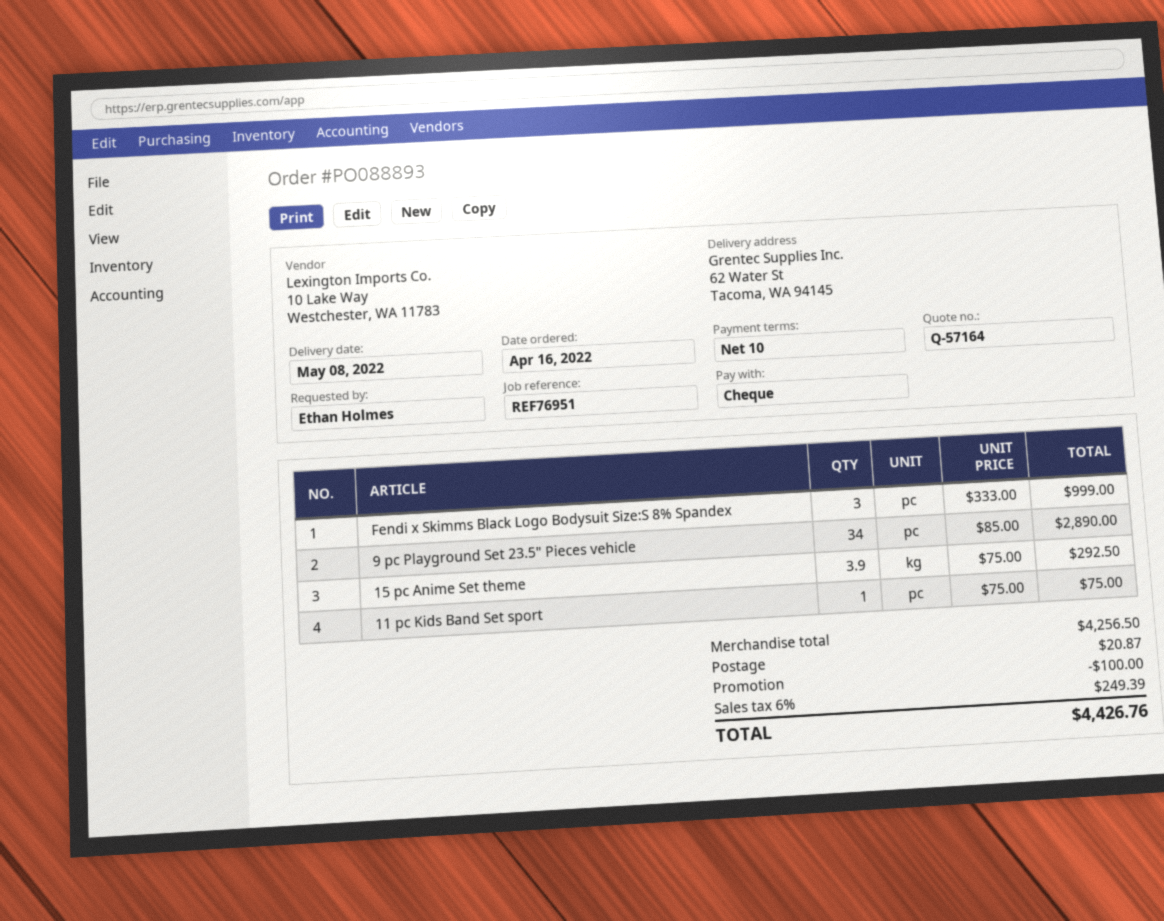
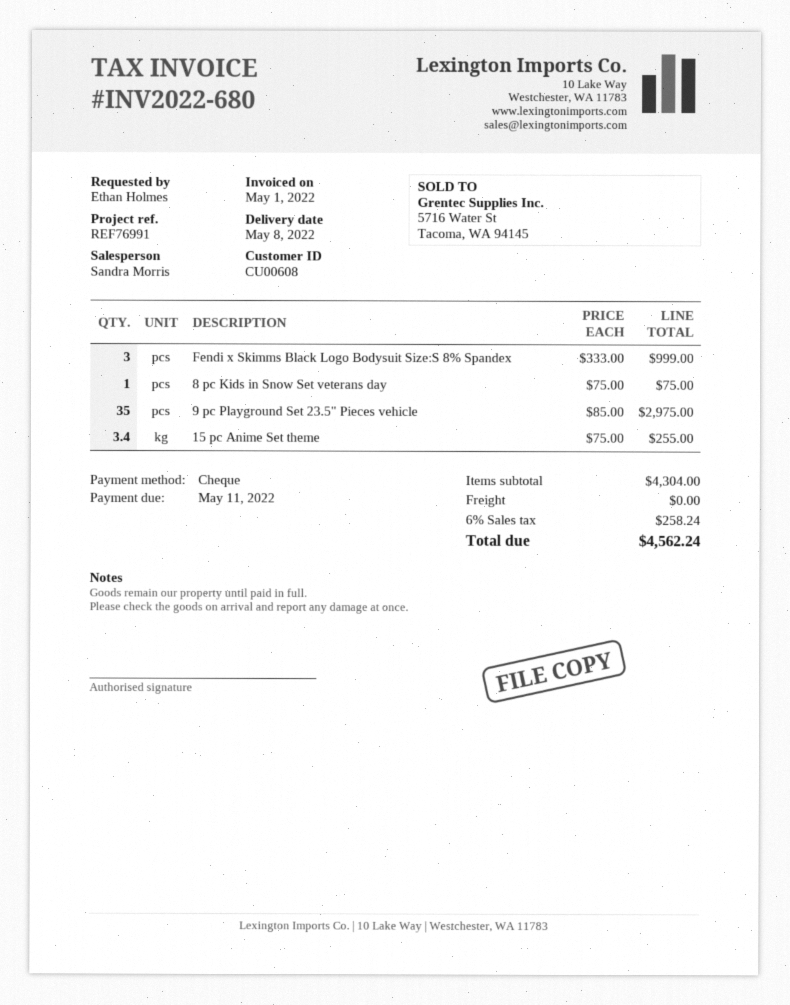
reference: REF76951 -> REF76991
9 pc Playground Set 23.5" Pieces vehicle: 34 x 85.00 = 2890.00 -> 35 x 85.00 = 2975.00
15 pc Anime Set theme: 3.9 x 75.00 = 292.50 -> 3.4 x 75.00 = 255.00
11 pc Kids Band Set sport: 1 x 75.00 = 75.00 -> none
8 pc Kids in Snow Set veterans day: none -> 1 x 75.00 = 75.00
subtotal: 4256.50 -> 4304.00
discount: 100.00 -> none
shipping: 20.87 -> 0.00
tax: 6% = 249.39 -> 6% = 258.24
total: 4426.76 -> 4562.24

